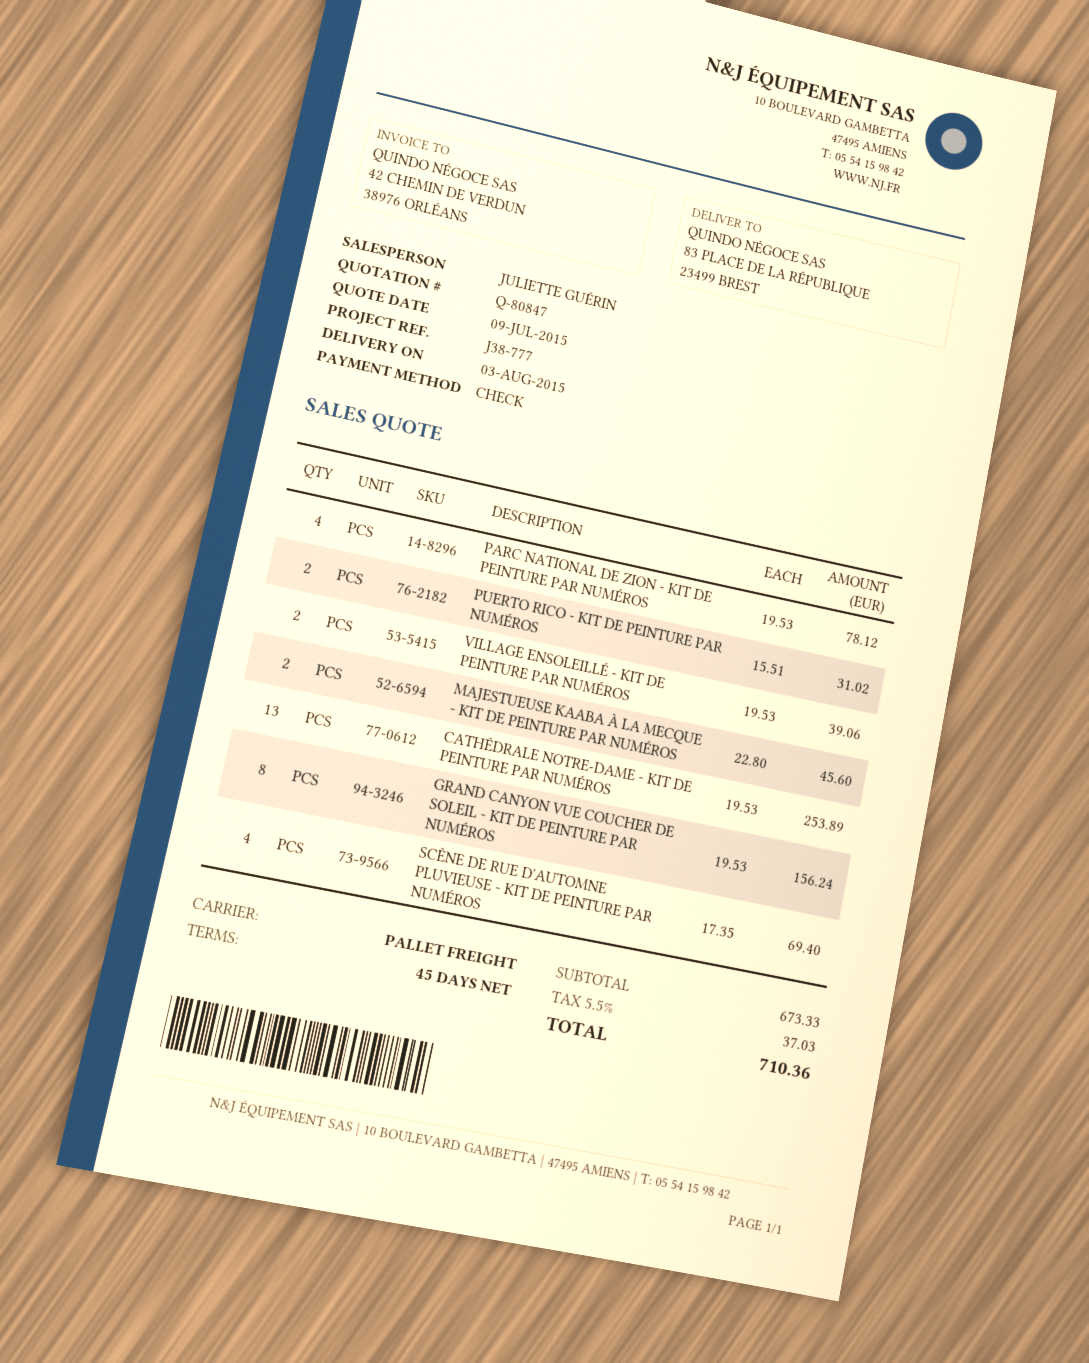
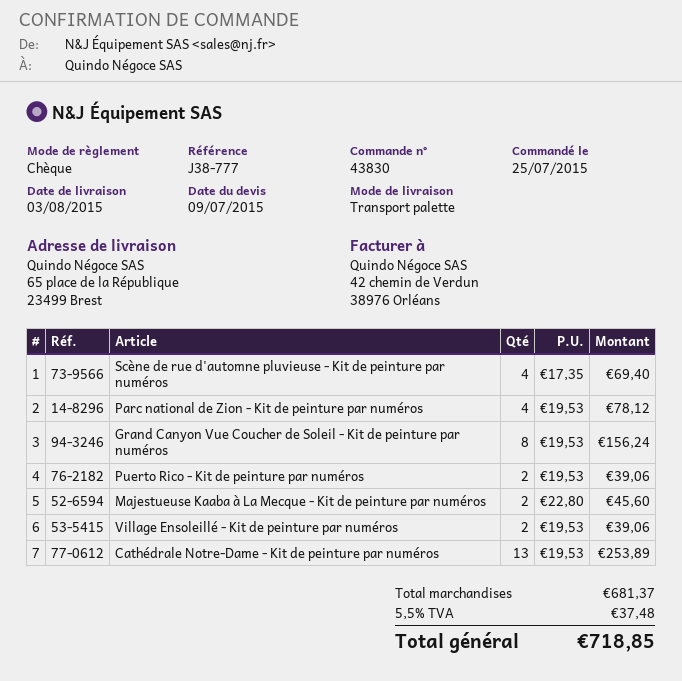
ship to: 83 PLACE DE LA RÉPUBLIQUE, 23499 BREST -> 65 place de la République, 23499 Brest
PUERTO RICO - KIT DE PEINTURE PAR NUMÉROS: 2 x 15.51 = 31.02 -> 2 x 19.53 = 39.06
subtotal: 673.33 -> 681.37
tax: 5.5% = 37.03 -> 5.5% = 37.48
total: 710.36 -> 718.85

